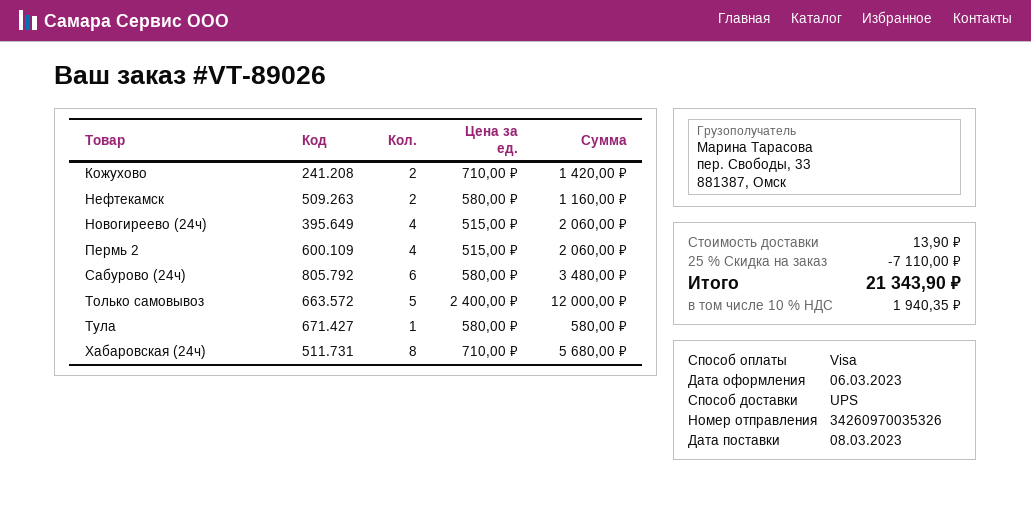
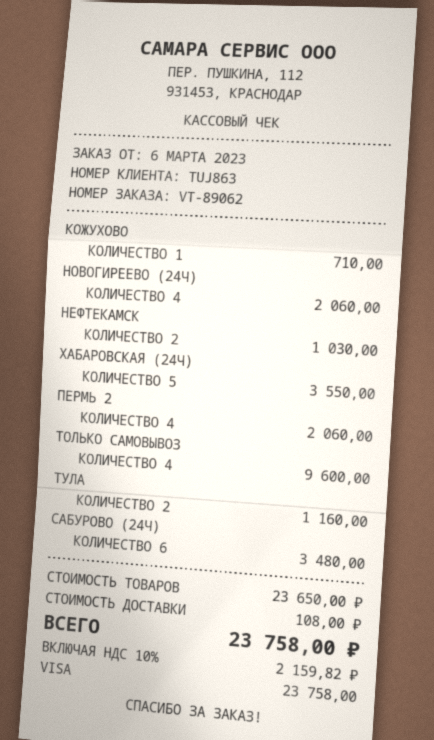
order number: VT-89026 -> VT-89062
Кожухово: 2 for 1420.00 -> 1 for 710.00
Нефтекамск: 2 for 1160.00 -> 2 for 1030.00
Только самовывоз: 5 for 12000.00 -> 4 for 9600.00
Тула: 1 for 580.00 -> 2 for 1160.00
Хабаровская (24ч): 8 for 5680.00 -> 5 for 3550.00
discount: 25% = 7110.00 -> none
shipping: 13.90 -> 108.00
tax: 10% = 1940.35 -> 10% = 2159.82
total: 21343.90 -> 23758.00

